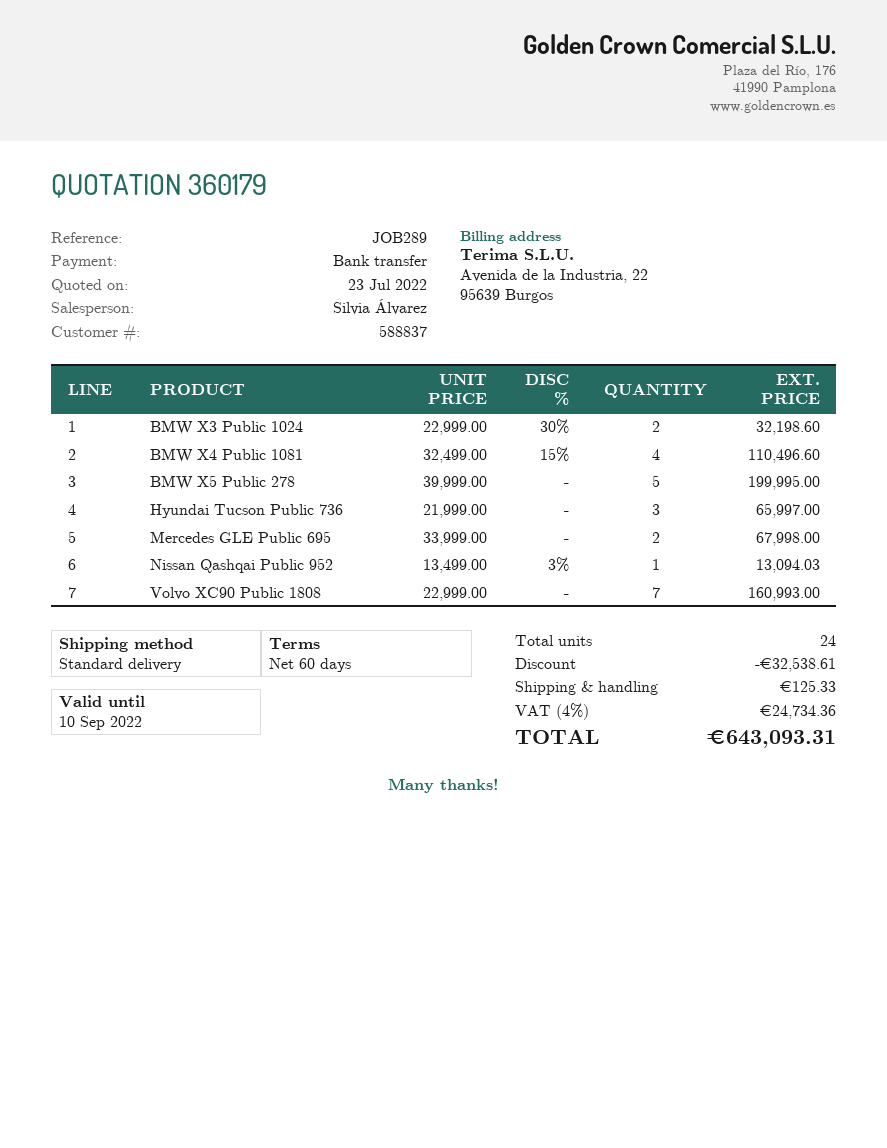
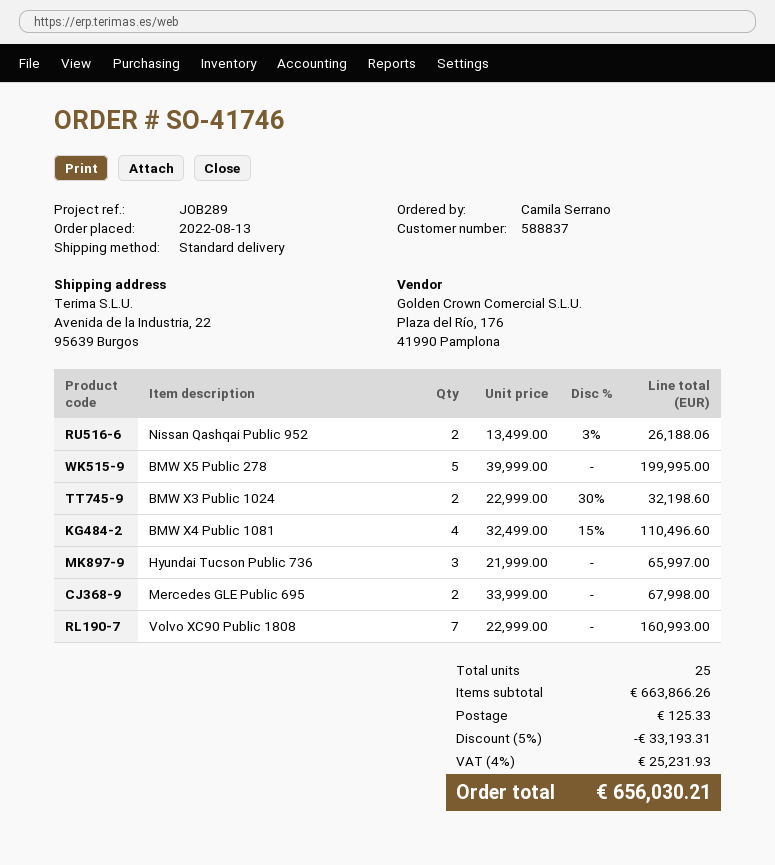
Nissan Qashqai Public 952: 1 x 13499.00 - 3% = 13094.03 -> 2 x 13499.00 - 3% = 26188.06
total quantity: 24 -> 25
discount: 32538.61 -> 33193.31
tax: 4% = 24734.36 -> 4% = 25231.93
total: 643093.31 -> 656030.21

